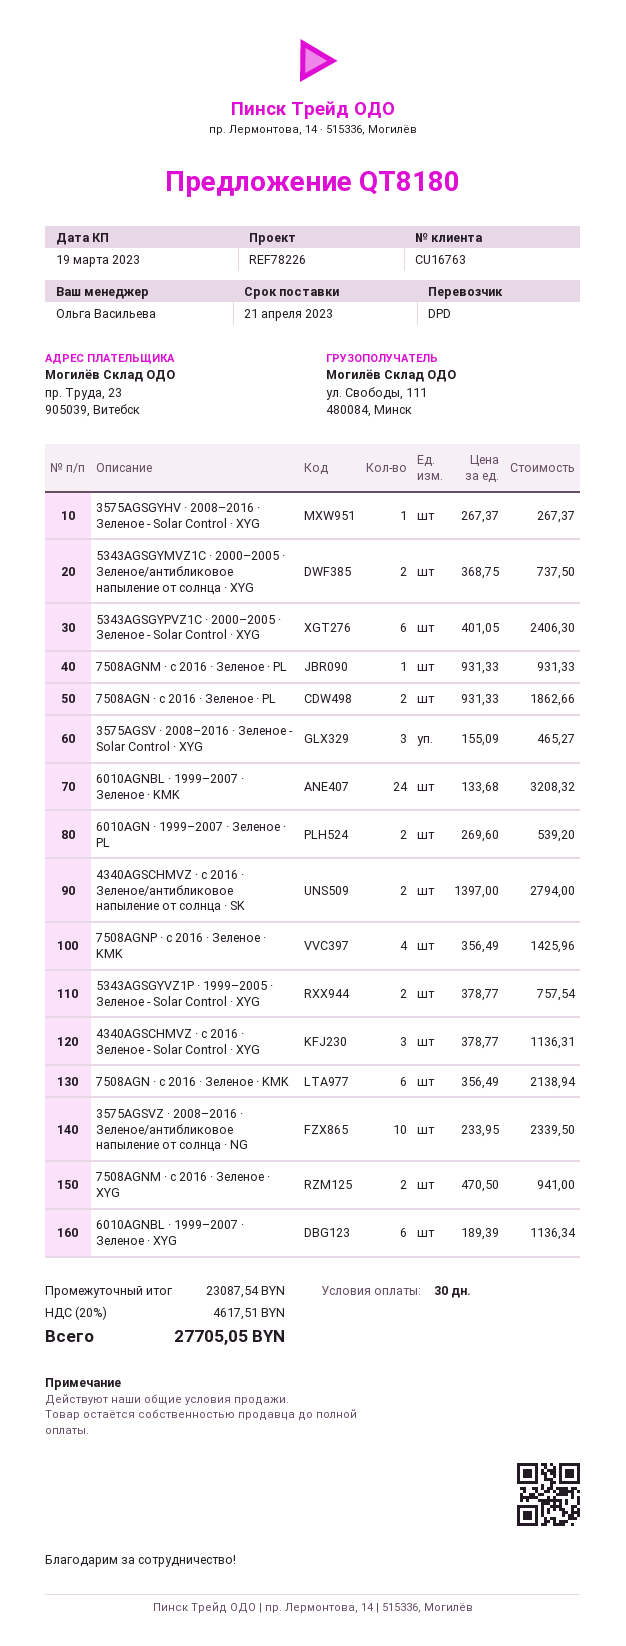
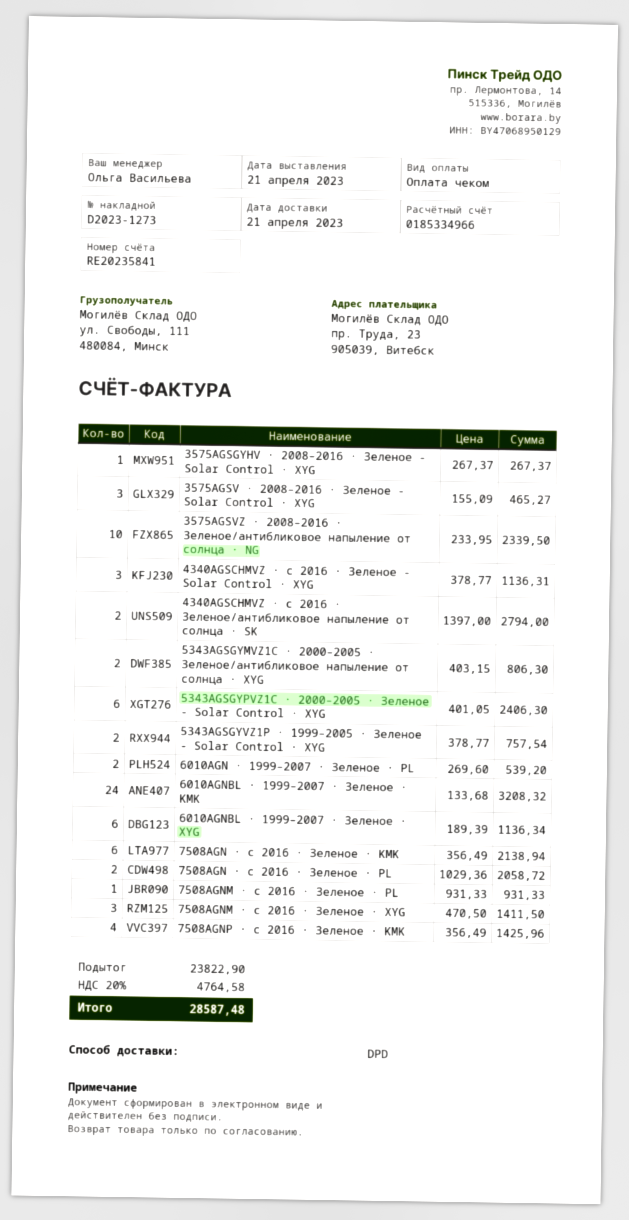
5343AGSGYMVZ1C · 2000–2005 · Зеленое/антибликовое напыление от солнца · XYG: 2 x 368.75 = 737.50 -> 2 x 403.15 = 806.30
7508AGN · с 2016 · Зеленое · PL: 2 x 931.33 = 1862.66 -> 2 x 1029.36 = 2058.72
7508AGNM · с 2016 · Зеленое · XYG: 2 x 470.50 = 941.00 -> 3 x 470.50 = 1411.50
subtotal: 23087.54 -> 23822.90
tax: 20% = 4617.51 -> 20% = 4764.58
total: 27705.05 -> 28587.48

